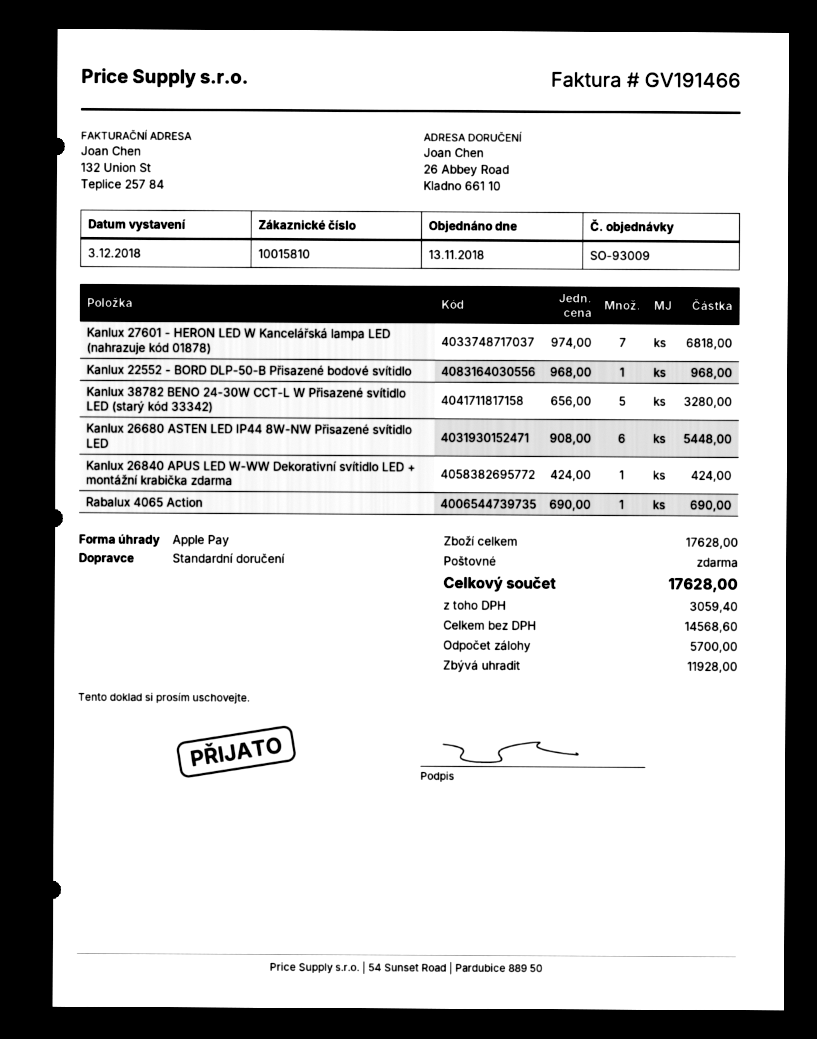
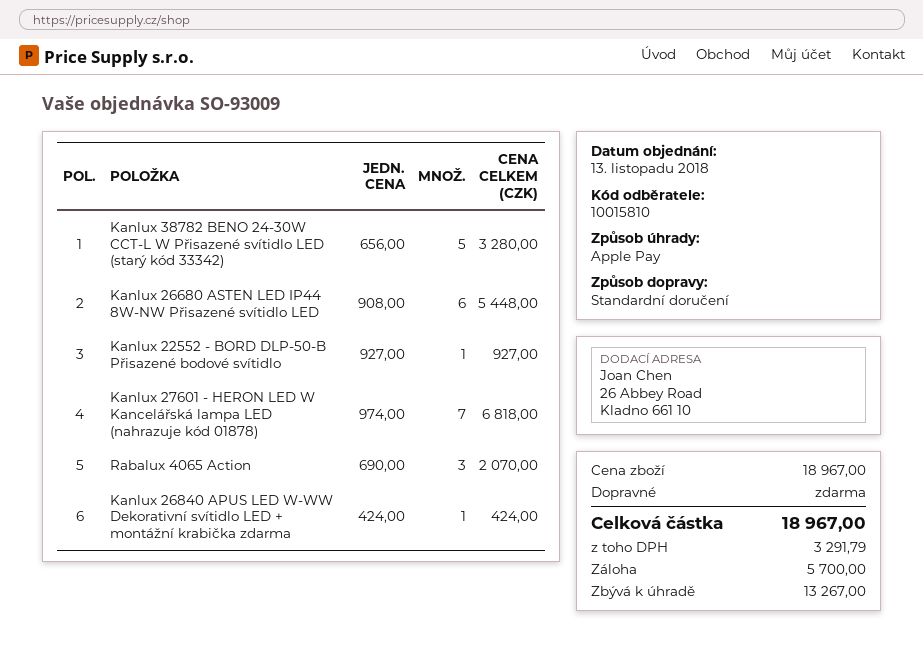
Kanlux 22552 - BORD DLP-50-B Přisazené bodové svítidlo: 1 x 968.00 = 968.00 -> 1 x 927.00 = 927.00
Rabalux 4065 Action: 1 x 690.00 = 690.00 -> 3 x 690.00 = 2070.00
subtotal: 17628.00 -> 18967.00
tax: 3059.40 -> 3291.79
total: 17628.00 -> 18967.00
balance: 11928.00 -> 13267.00

